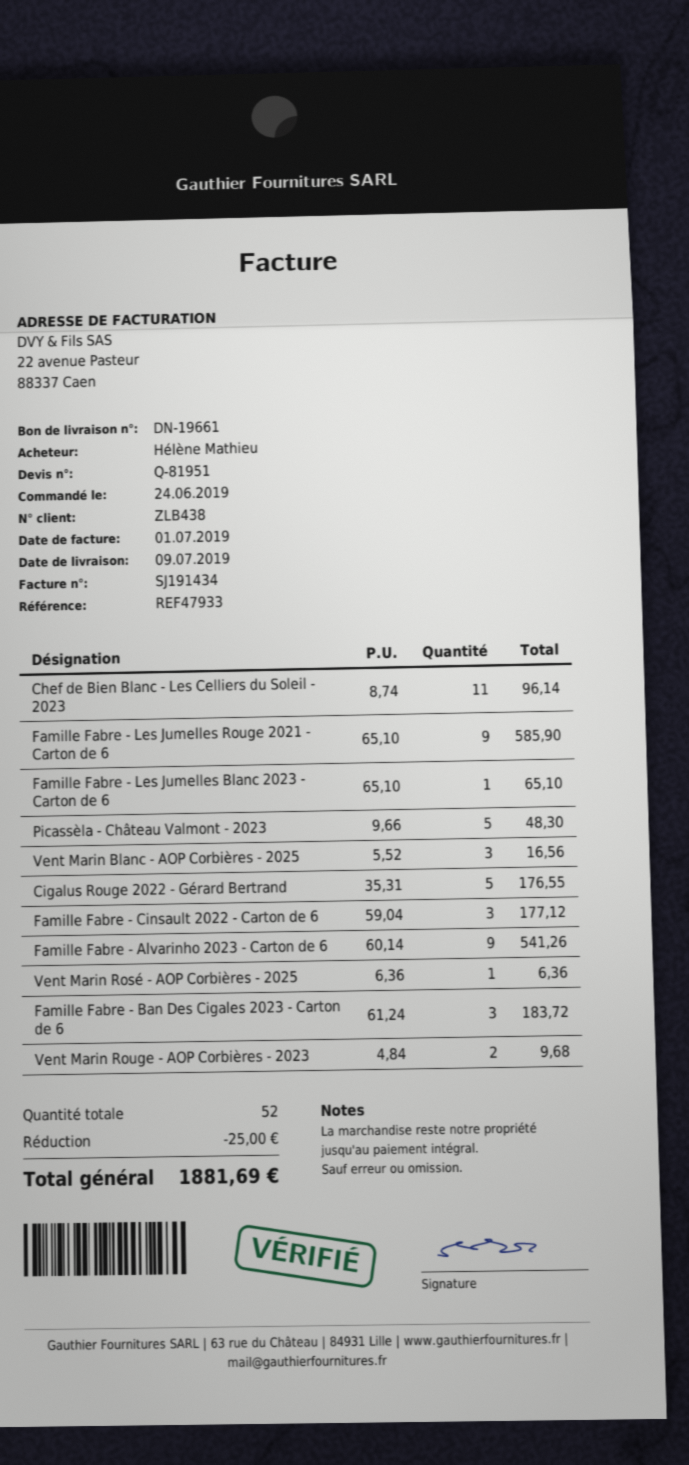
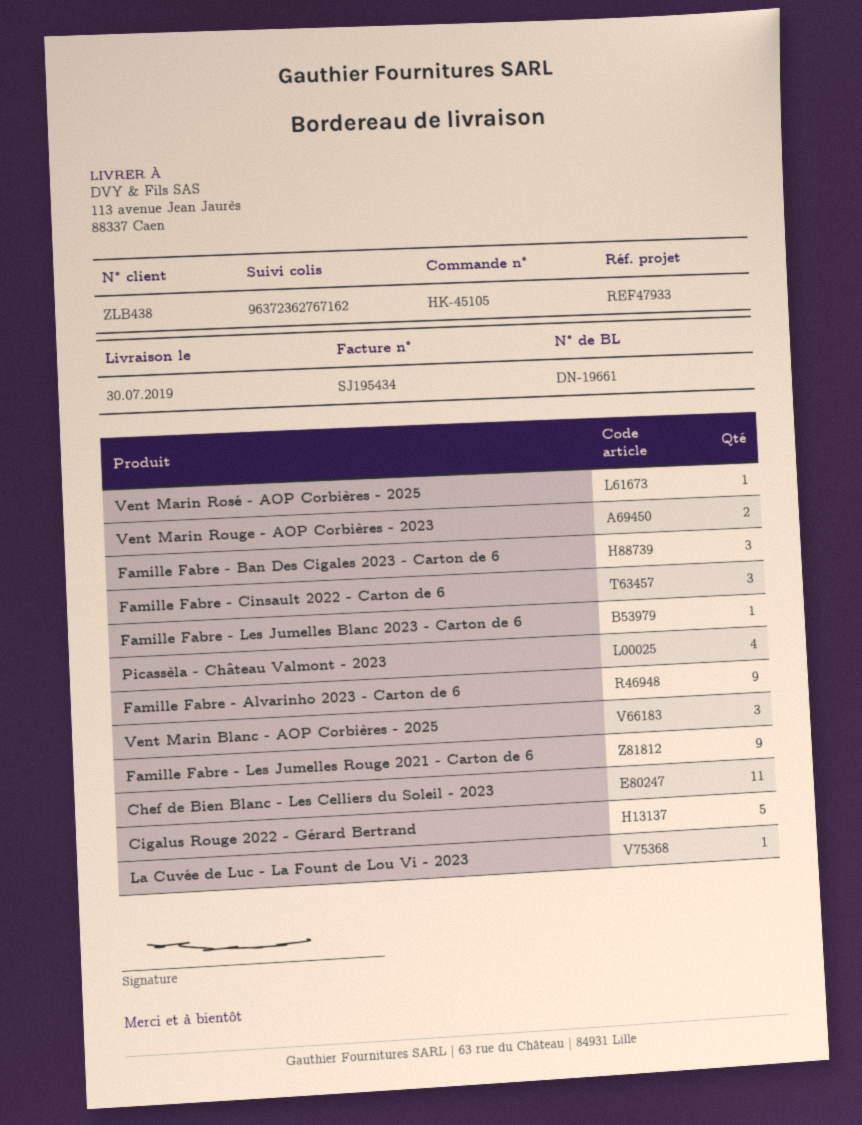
delivery date: 2019-07-09 -> 2019-07-30
invoice number: SJ191434 -> SJ195434
Picassèla - Château Valmont - 2023: 5 -> 4
La Cuvée de Luc - La Fount de Lou Vi - 2023: none -> 1

